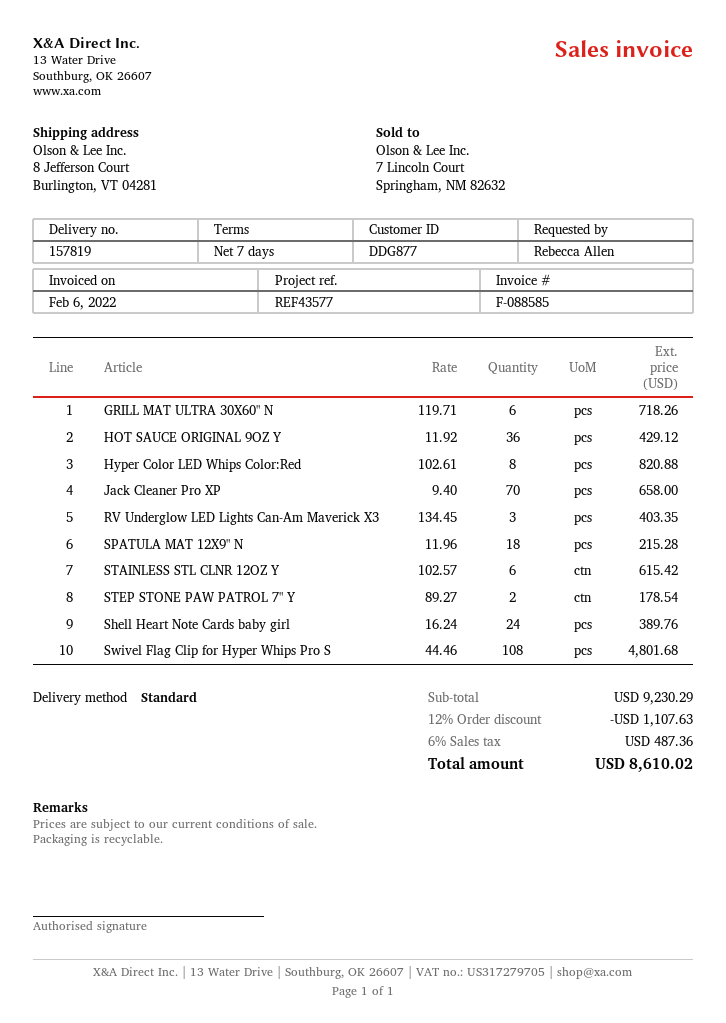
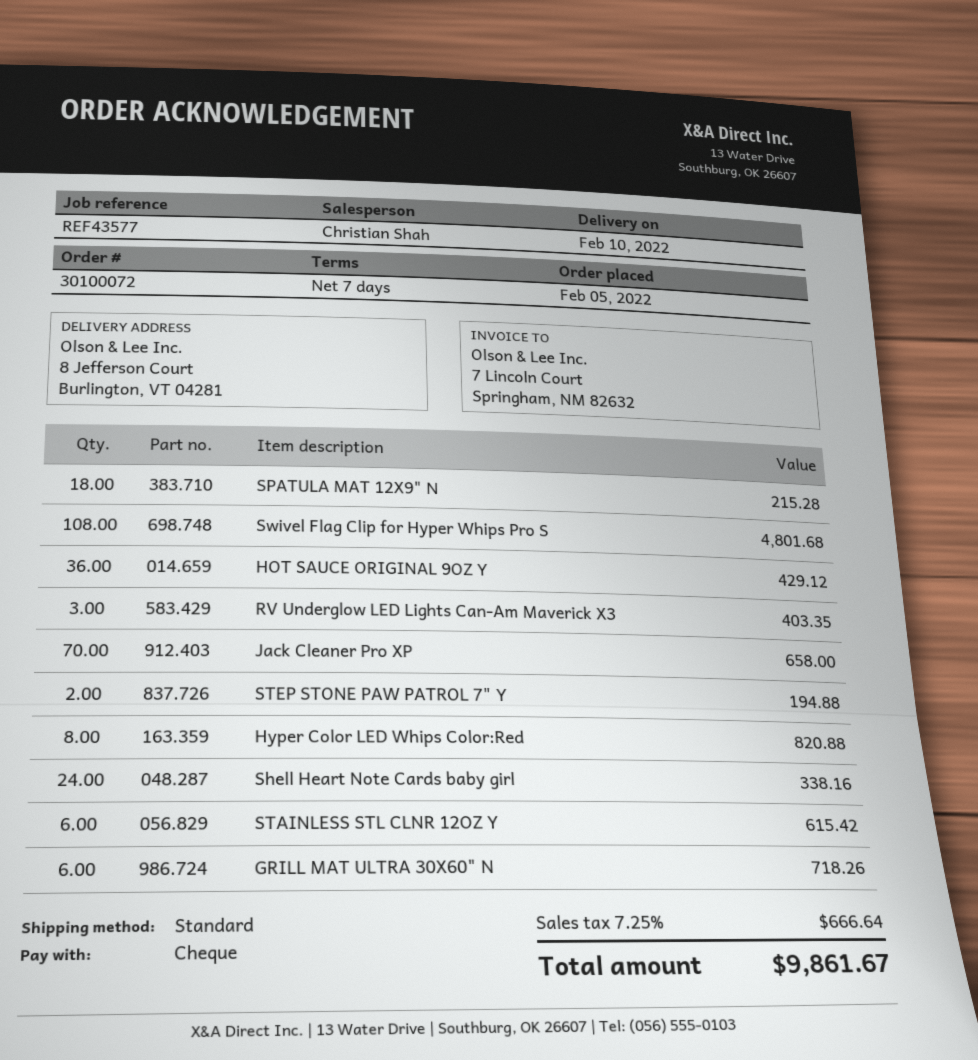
STEP STONE PAW PATROL 7" Y: 2 for 178.54 -> 2 for 194.88
Shell Heart Note Cards baby girl: 24 for 389.76 -> 24 for 338.16
discount: 12% = 1107.63 -> none
tax: 6% = 487.36 -> 7.25% = 666.64
total: 8610.02 -> 9861.67

